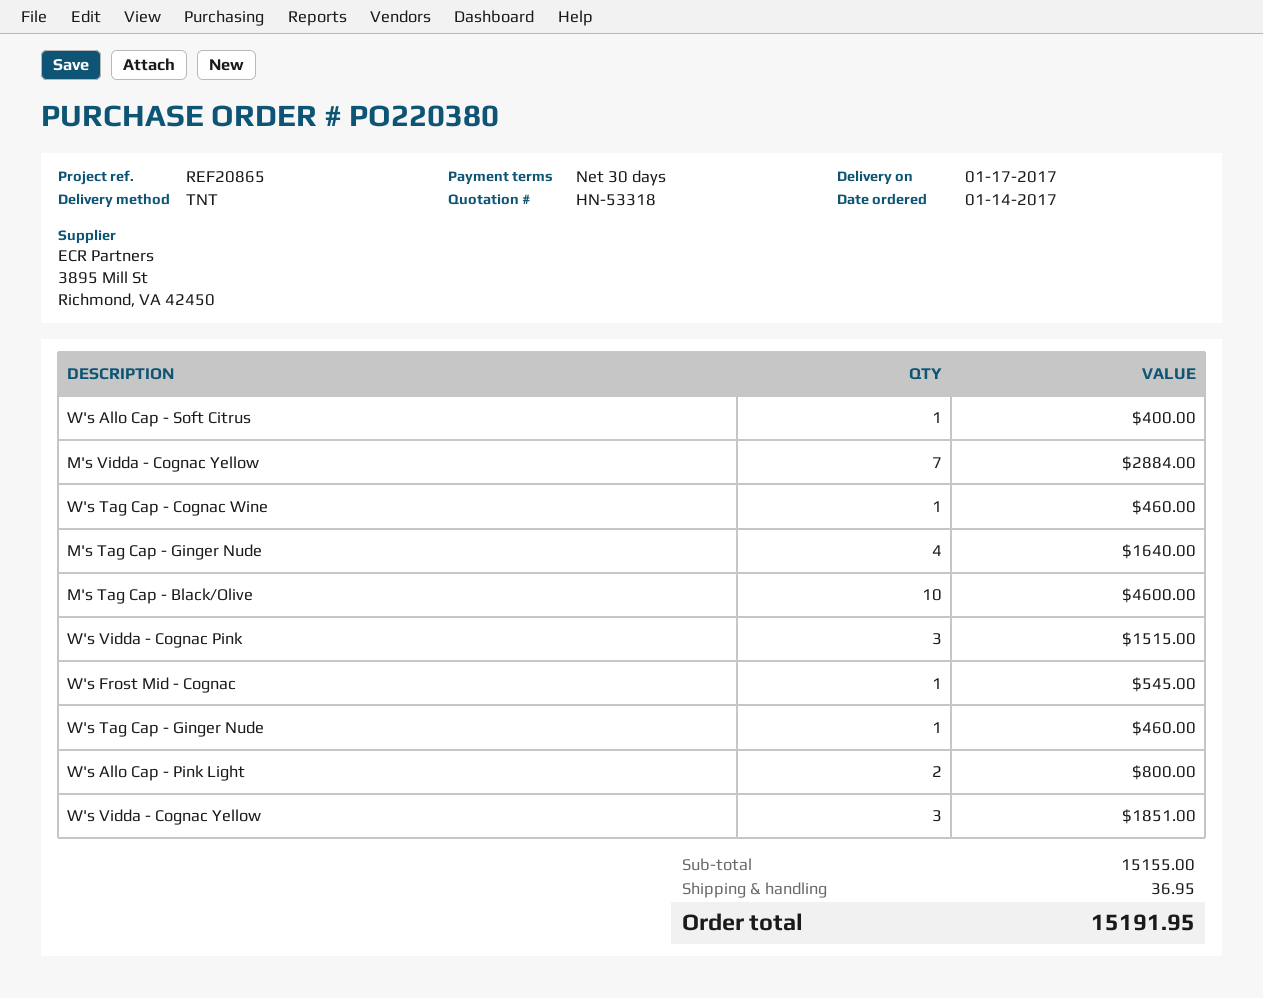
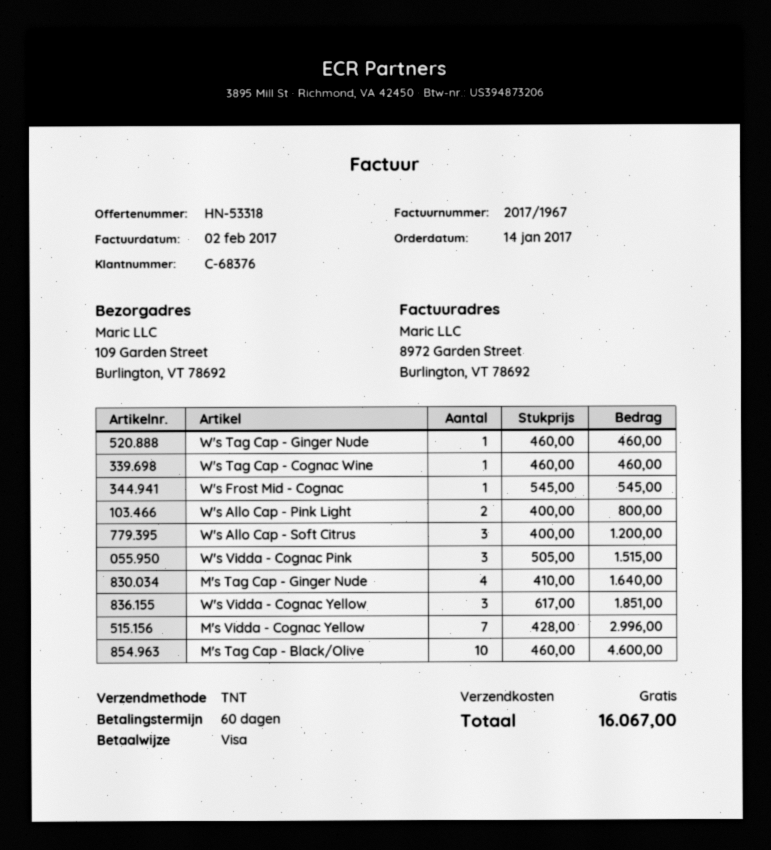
payment terms: 30 days -> 60 days
W's Allo Cap - Soft Citrus: 1 for 400.00 -> 3 for 1200.00
M's Vidda - Cognac Yellow: 7 for 2884.00 -> 7 for 2996.00
shipping: 36.95 -> 0.00
total: 15191.95 -> 16067.00

